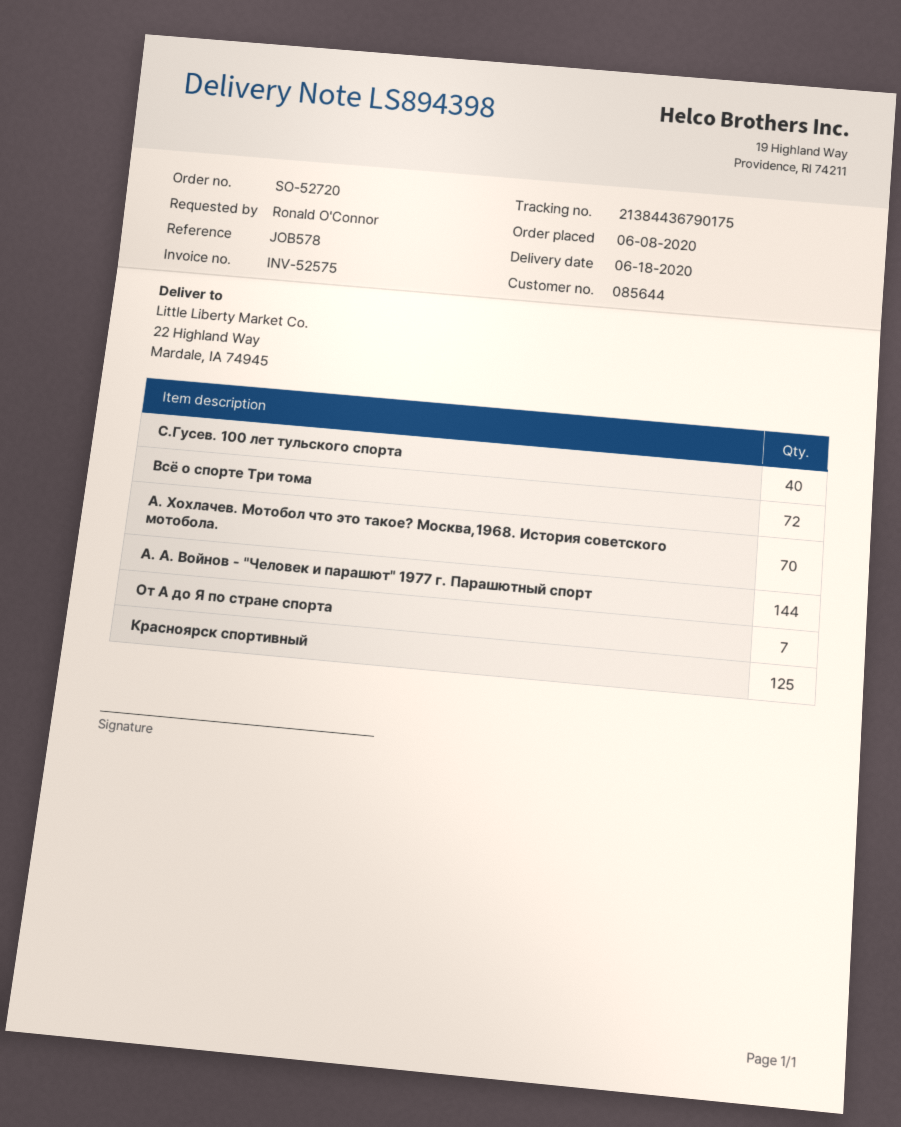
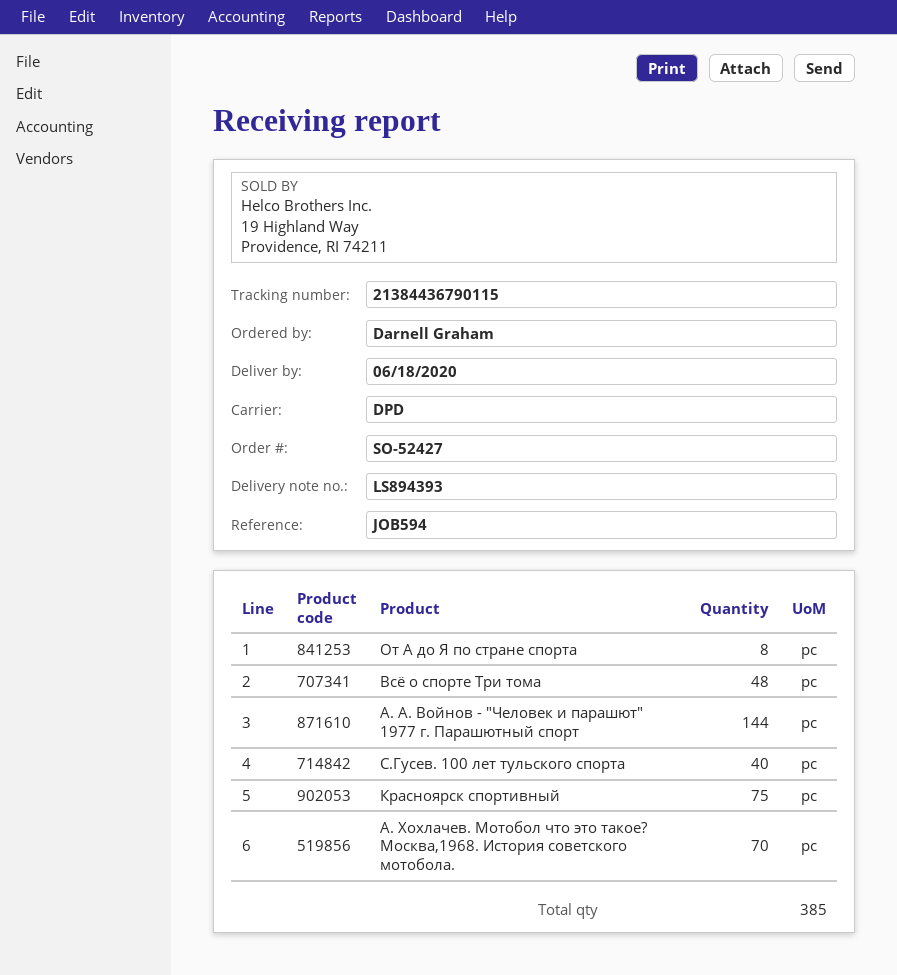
order number: SO-52720 -> SO-52427
delivery note number: LS894398 -> LS894393
reference: JOB578 -> JOB594
ordered by: Ronald O'Connor -> Darnell Graham
tracking number: 21384436790175 -> 21384436790115
Всё о спорте Три тома: 72 -> 48
От А до Я по стране спорта: 7 -> 8
Красноярск спортивный: 125 -> 75

